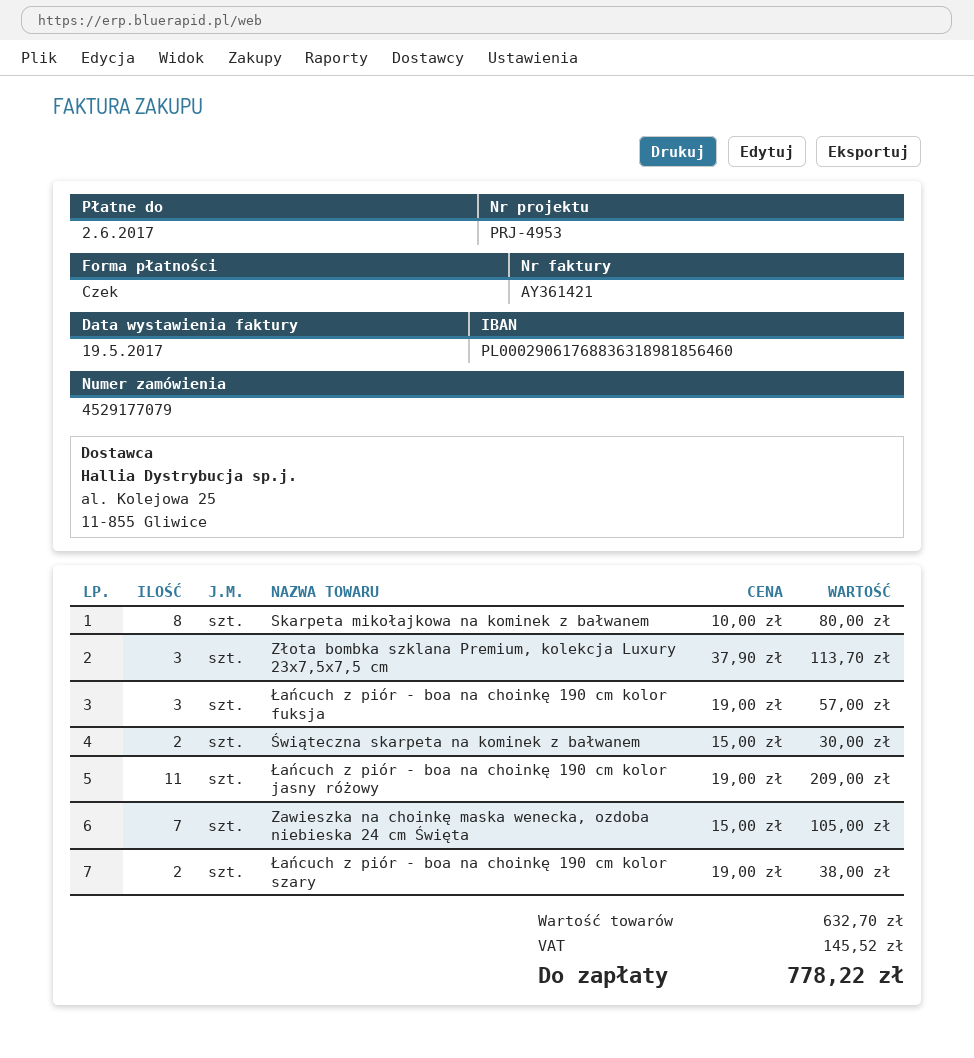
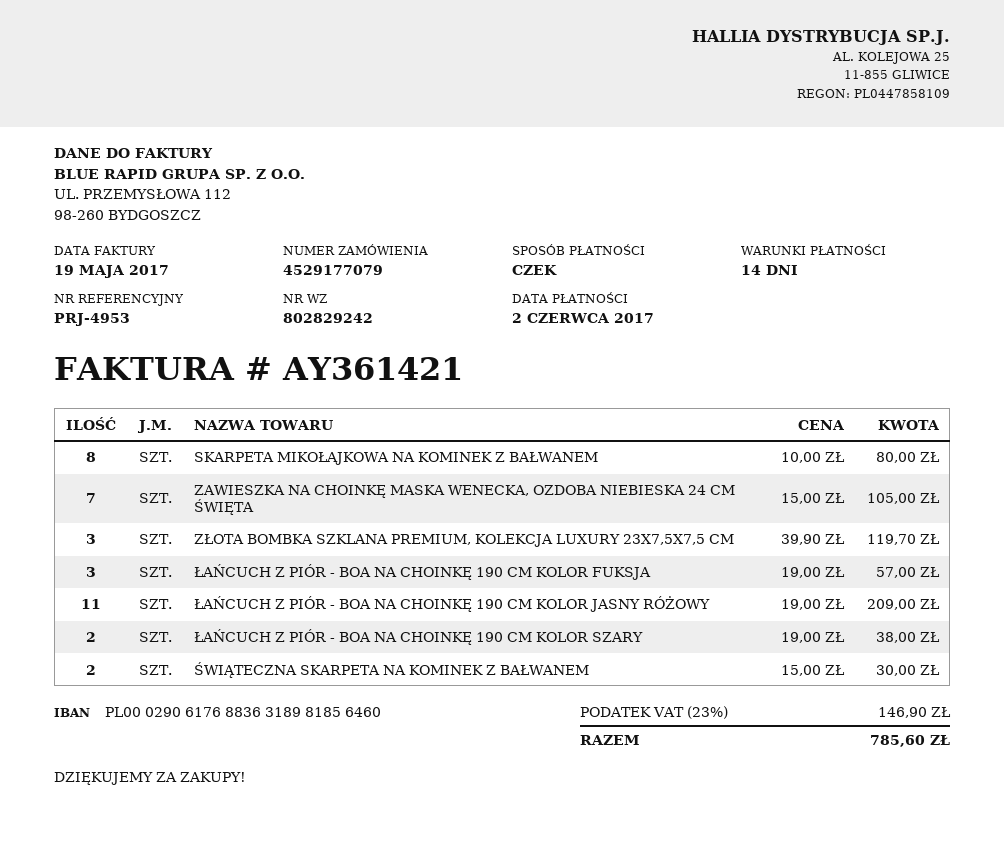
Złota bombka szklana Premium, kolekcja Luxury 23x7,5x7,5 cm: 3 x 37.90 = 113.70 -> 3 x 39.90 = 119.70
tax: 145.52 -> 146.90
total: 778.22 -> 785.60

